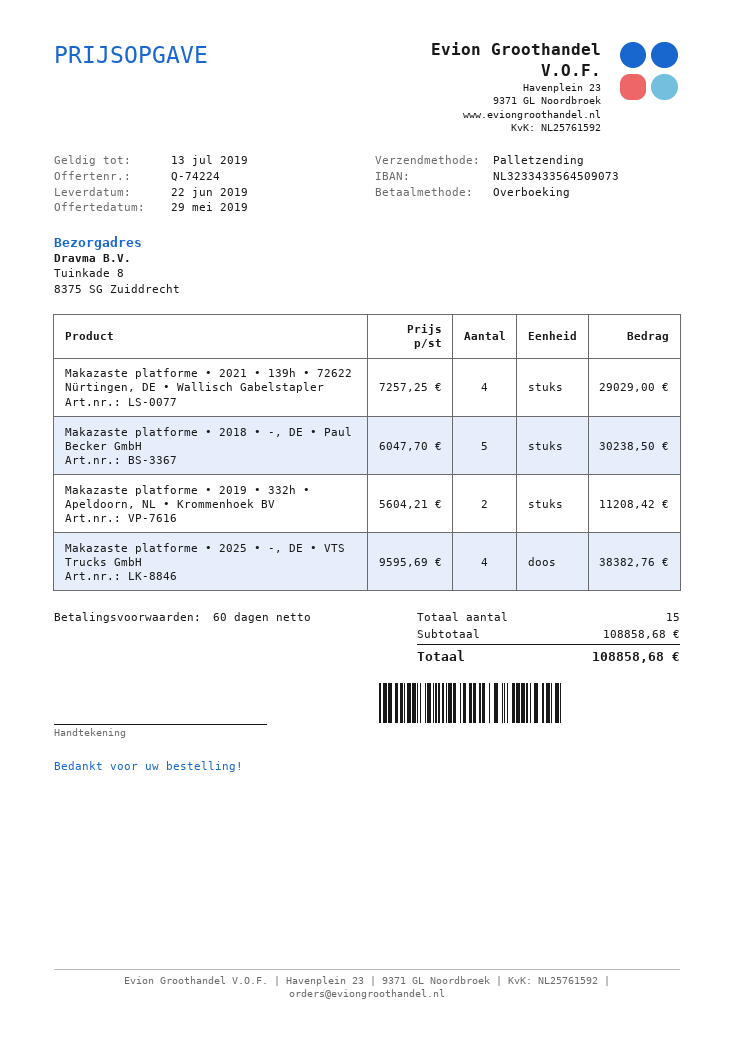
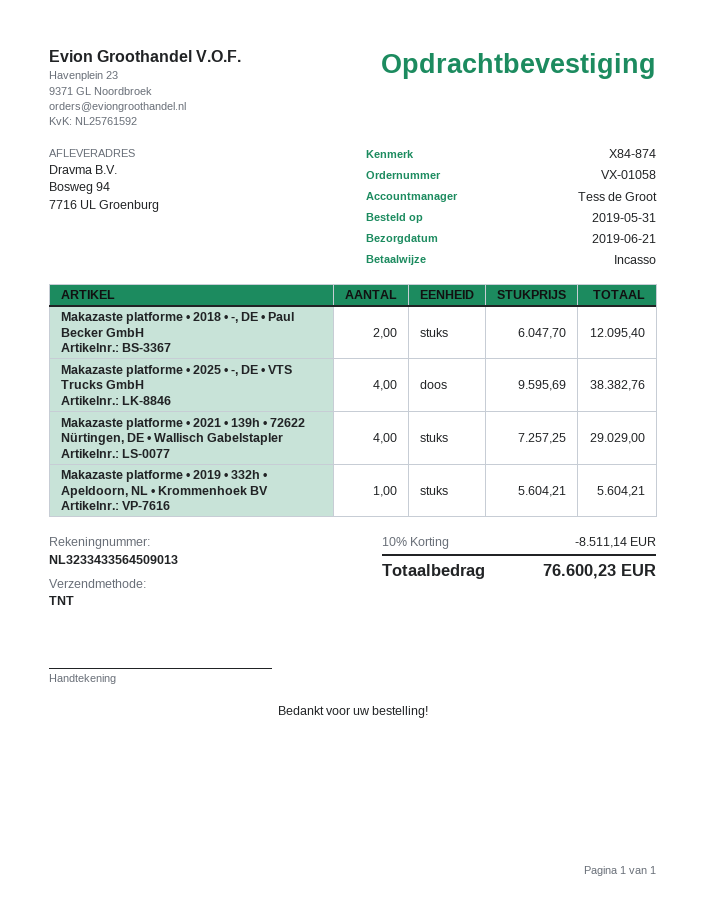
delivery date: 2019-06-22 -> 2019-06-21
payment method: bank transfer -> direct debit
bank account: NL3233433564509073 -> NL3233433564509013
shipping method: pallet freight -> TNT
ship to: Tuinkade 8, 8375 SG Zuiddrecht -> Bosweg 94, 7716 UL Groenburg
Makazaste platforme • 2018 • -, DE • Paul Becker GmbH: 5 x 6047.70 = 30238.50 -> 2 x 6047.70 = 12095.40
Makazaste platforme • 2019 • 332h • Apeldoorn, NL • Krommenhoek BV: 2 x 5604.21 = 11208.42 -> 1 x 5604.21 = 5604.21
discount: none -> 10% = 8511.14
total: 108858.68 -> 76600.23

